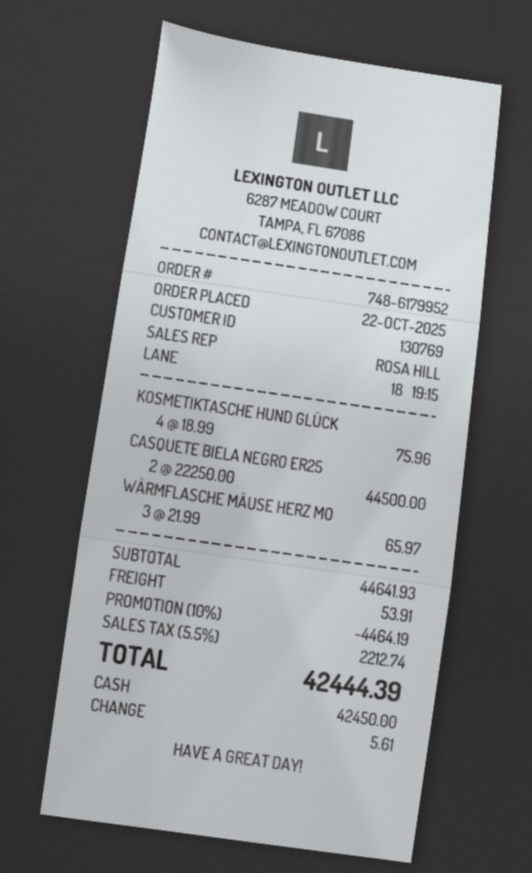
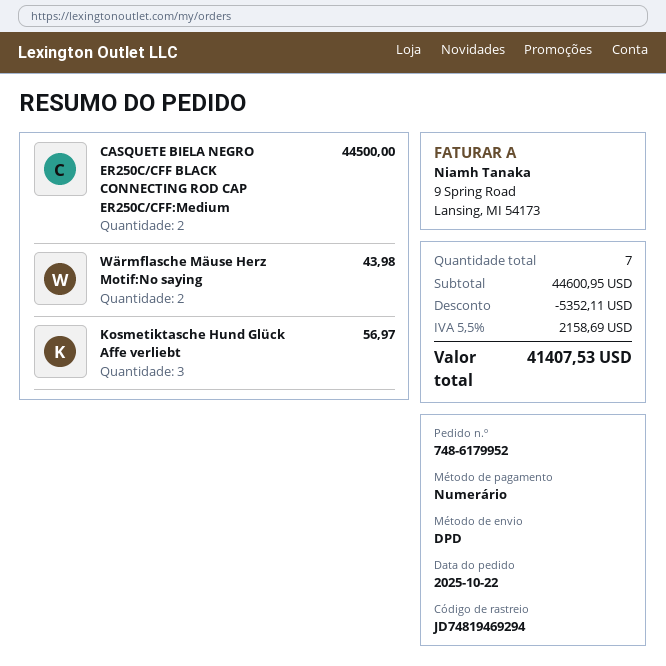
KOSMETIKTASCHE HUND GLÜCK: 4 for 75.96 -> 3 for 56.97
WÄRMFLASCHE MÄUSE HERZ MO: 3 for 65.97 -> 2 for 43.98
subtotal: 44641.93 -> 44600.95
discount: 4464.19 -> 5352.11
shipping: 53.91 -> none
tax: 5.5% = 2212.74 -> 5.5% = 2158.69
total: 42444.39 -> 41407.53

